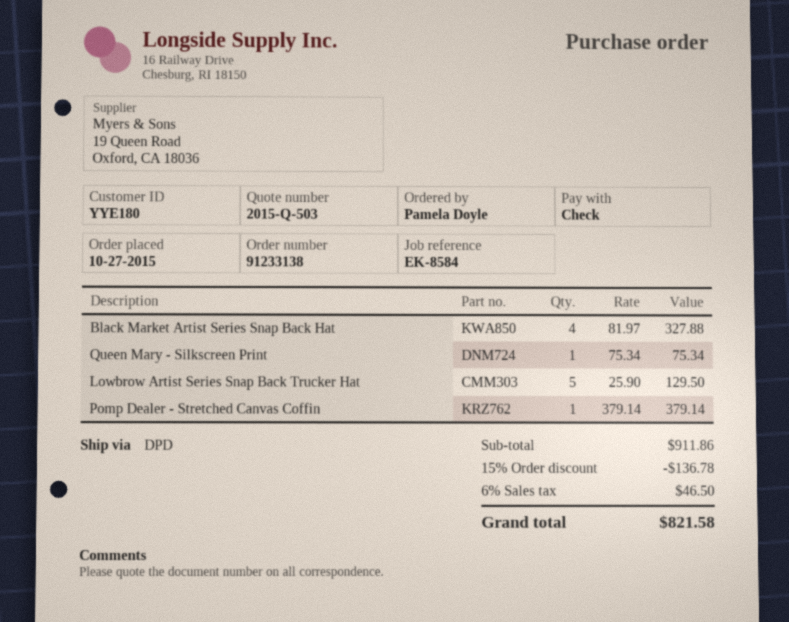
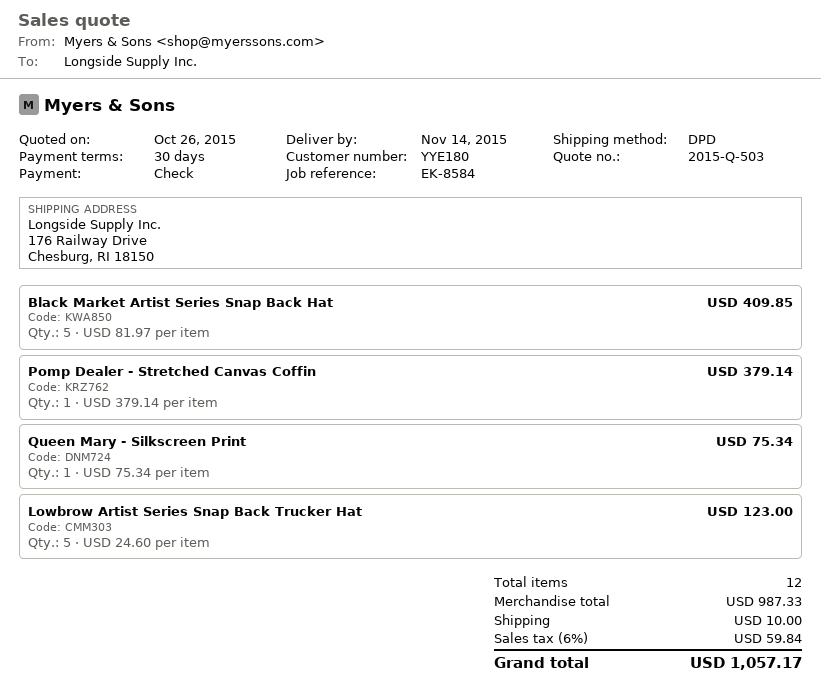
Black Market Artist Series Snap Back Hat: 4 x 81.97 = 327.88 -> 5 x 81.97 = 409.85
Lowbrow Artist Series Snap Back Trucker Hat: 5 x 25.90 = 129.50 -> 5 x 24.60 = 123.00
subtotal: 911.86 -> 987.33
discount: 15% = 136.78 -> none
shipping: none -> 10.00
tax: 6% = 46.50 -> 6% = 59.84
total: 821.58 -> 1057.17

